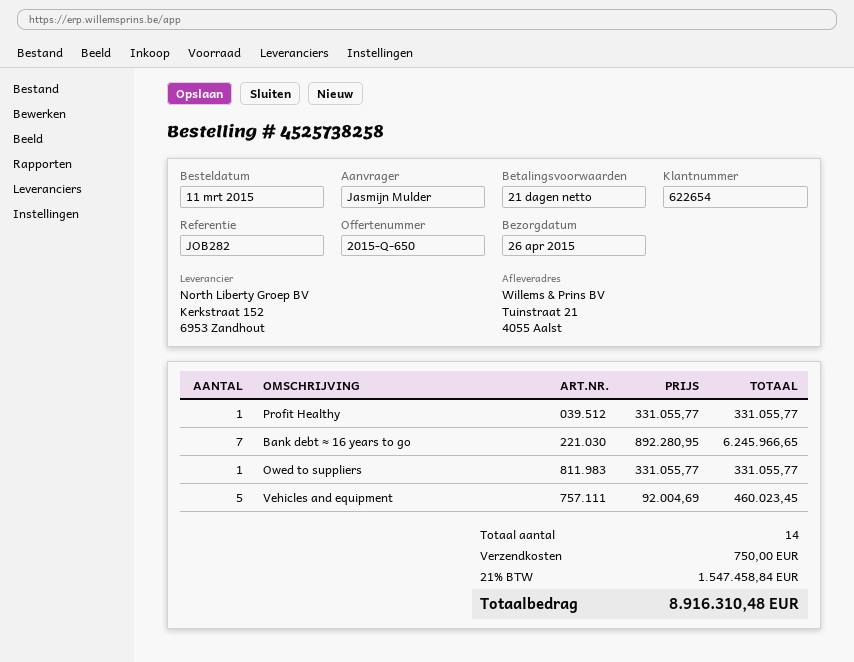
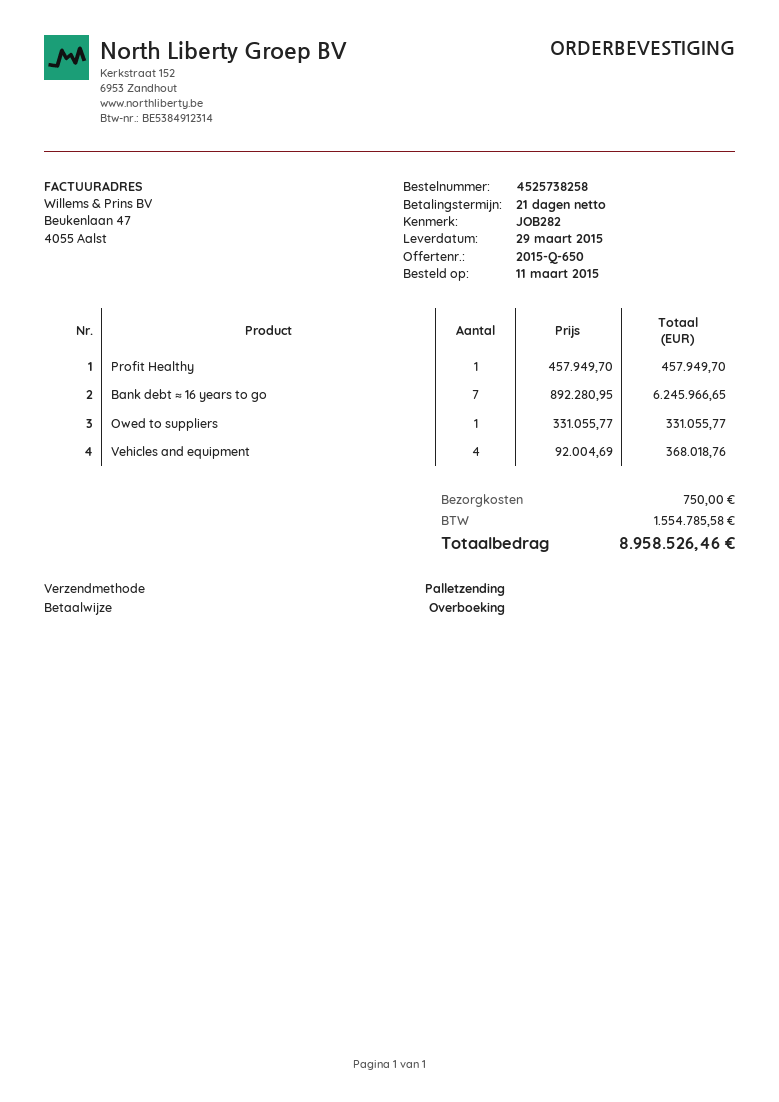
delivery date: 2015-04-26 -> 2015-03-29
Profit Healthy: 1 x 331055.77 = 331055.77 -> 1 x 457949.70 = 457949.70
Vehicles and equipment: 5 x 92004.69 = 460023.45 -> 4 x 92004.69 = 368018.76
tax: 1547458.84 -> 1554785.58
total: 8916310.48 -> 8958526.46

